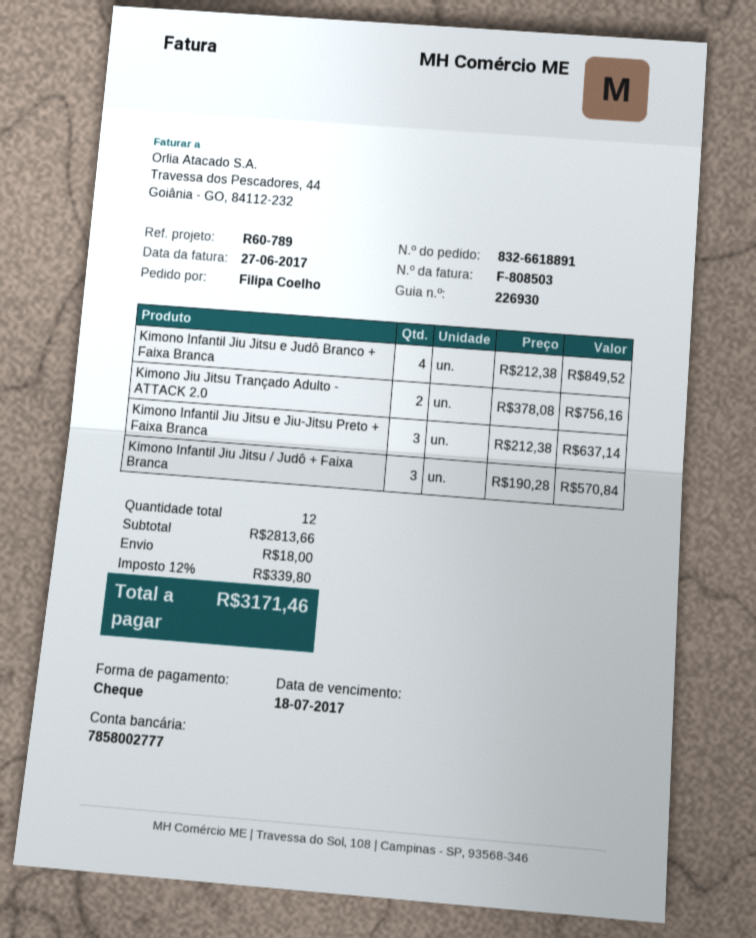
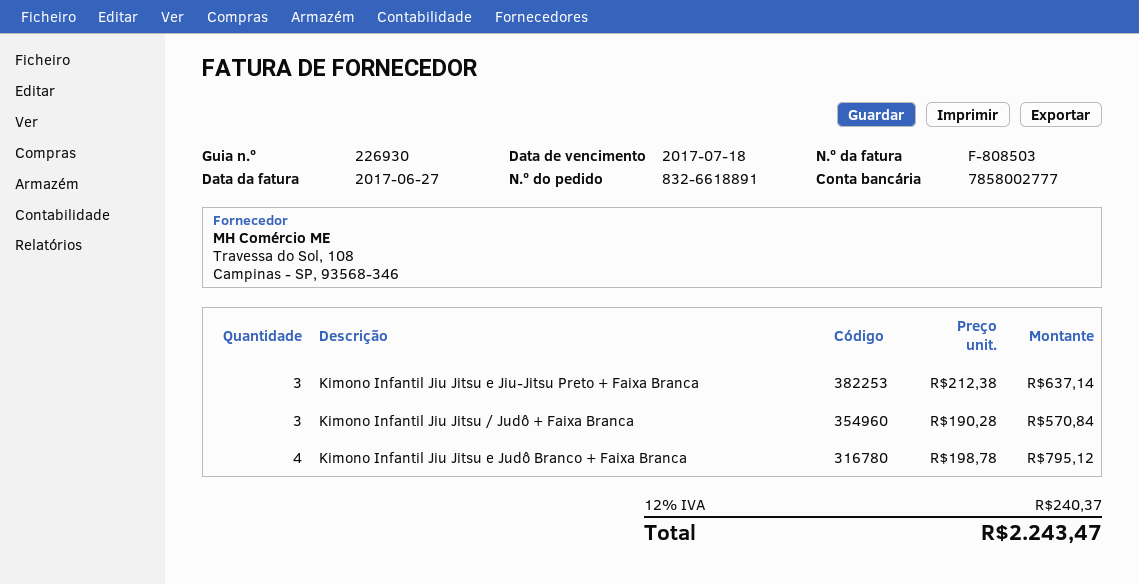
Kimono Infantil Jiu Jitsu e Judô Branco + Faixa Branca: 4 x 212.38 = 849.52 -> 4 x 198.78 = 795.12
Kimono Jiu Jitsu Trançado Adulto - ATTACK 2.0: 2 x 378.08 = 756.16 -> none
shipping: 18.00 -> none
tax: 12% = 339.80 -> 12% = 240.37
total: 3171.46 -> 2243.47

